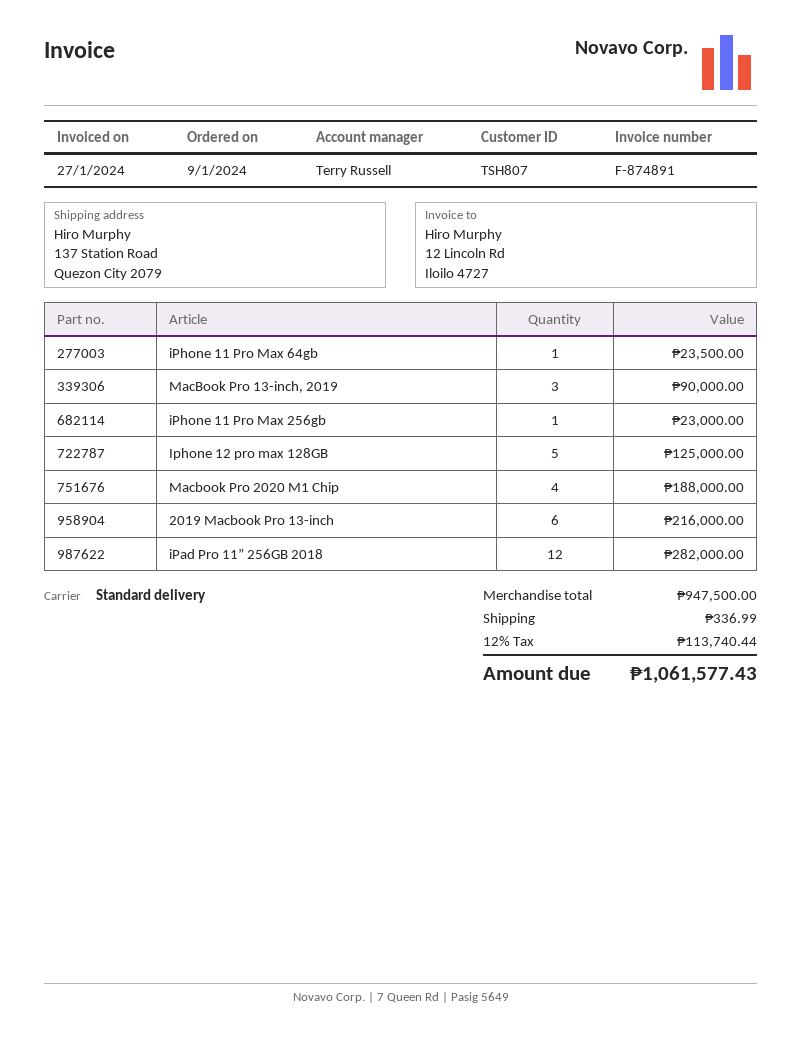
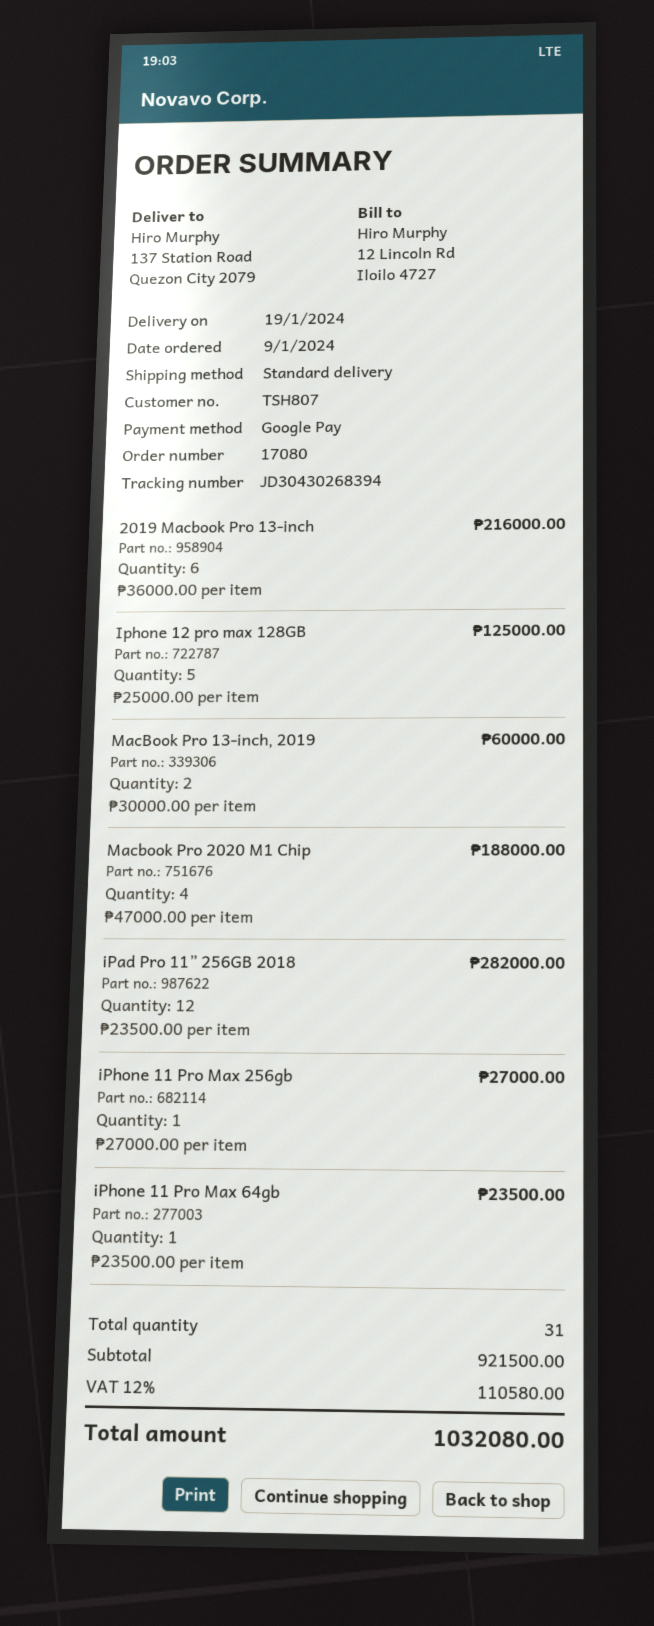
MacBook Pro 13-inch, 2019: 3 for 90000.00 -> 2 for 60000.00
iPhone 11 Pro Max 256gb: 1 for 23000.00 -> 1 for 27000.00
subtotal: 947500.00 -> 921500.00
shipping: 336.99 -> none
tax: 12% = 113740.44 -> 12% = 110580.00
total: 1061577.43 -> 1032080.00

